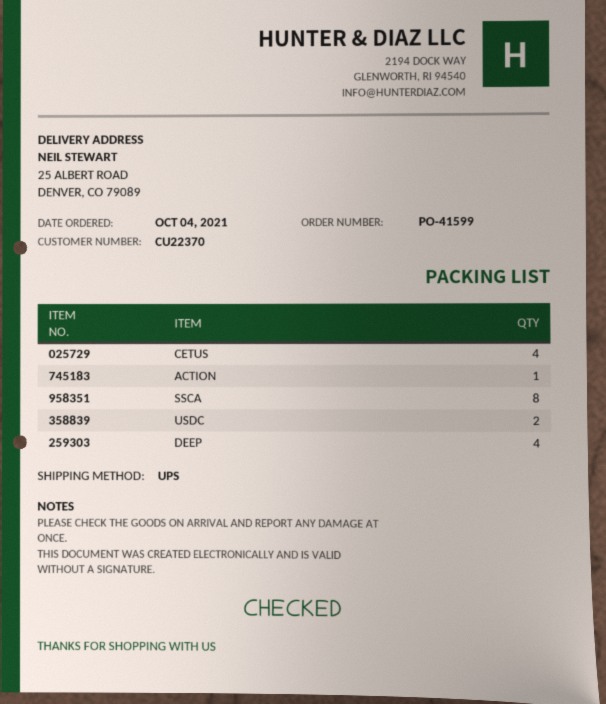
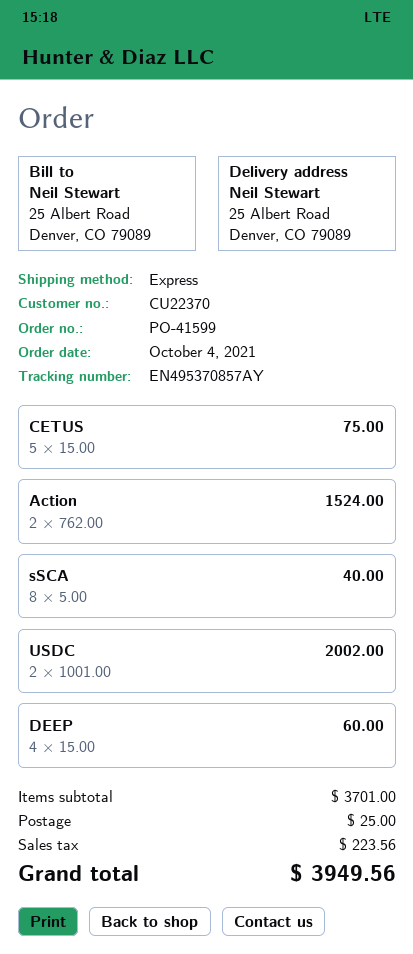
shipping method: UPS -> express
CETUS: 4 -> 5
ACTION: 1 -> 2

